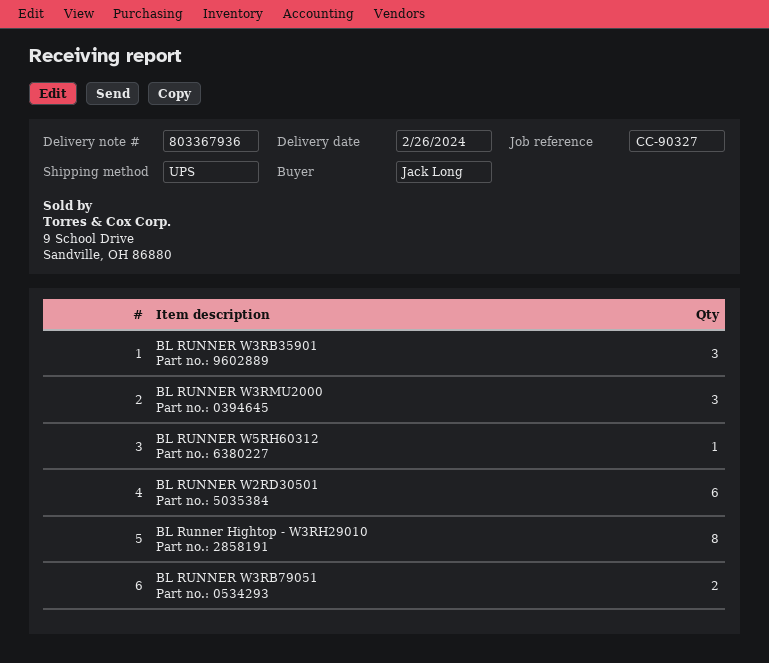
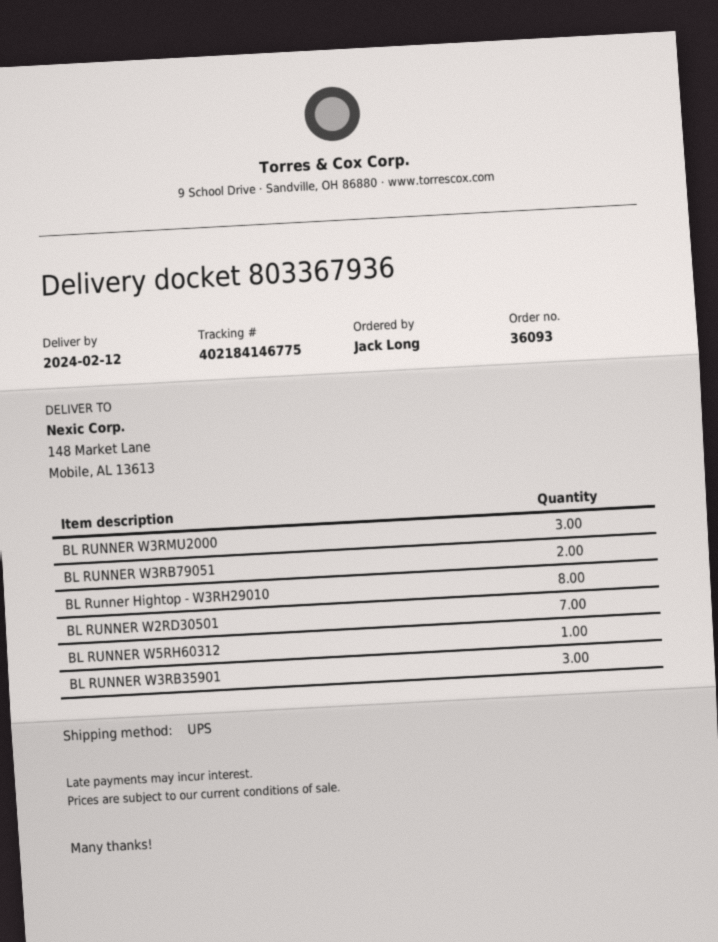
delivery date: 2024-02-26 -> 2024-02-12
BL RUNNER W2RD30501: 6 -> 7

